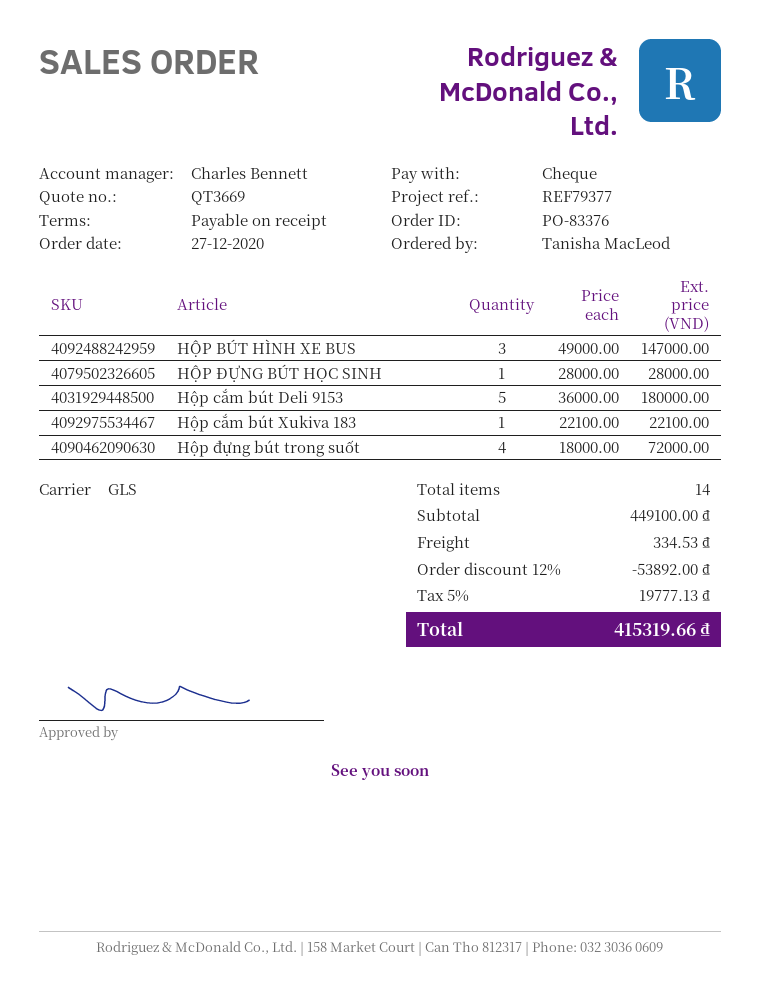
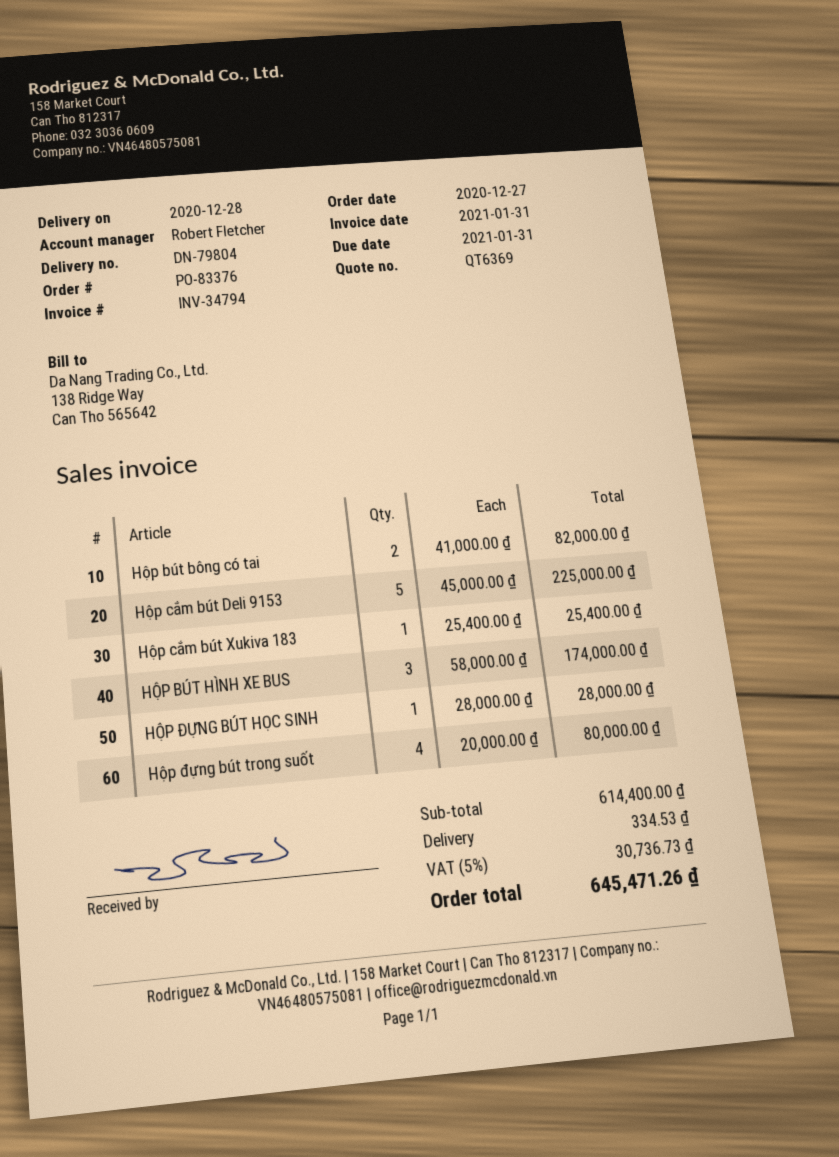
quote number: QT3669 -> QT6369
sales rep: Charles Bennett -> Robert Fletcher
HỘP BÚT HÌNH XE BUS: 3 x 49000.00 = 147000.00 -> 3 x 58000.00 = 174000.00
Hộp cắm bút Deli 9153: 5 x 36000.00 = 180000.00 -> 5 x 45000.00 = 225000.00
Hộp cắm bút Xukiva 183: 1 x 22100.00 = 22100.00 -> 1 x 25400.00 = 25400.00
Hộp đựng bút trong suốt: 4 x 18000.00 = 72000.00 -> 4 x 20000.00 = 80000.00
Hộp bút bông có tai: none -> 2 x 41000.00 = 82000.00
subtotal: 449100.00 -> 614400.00
discount: 12% = 53892.00 -> none
tax: 5% = 19777.13 -> 5% = 30736.73
total: 415319.66 -> 645471.26

